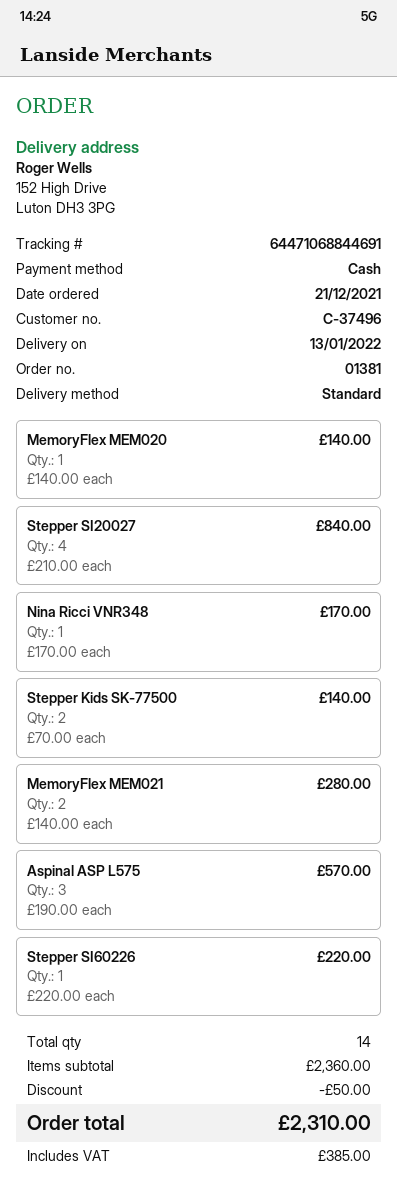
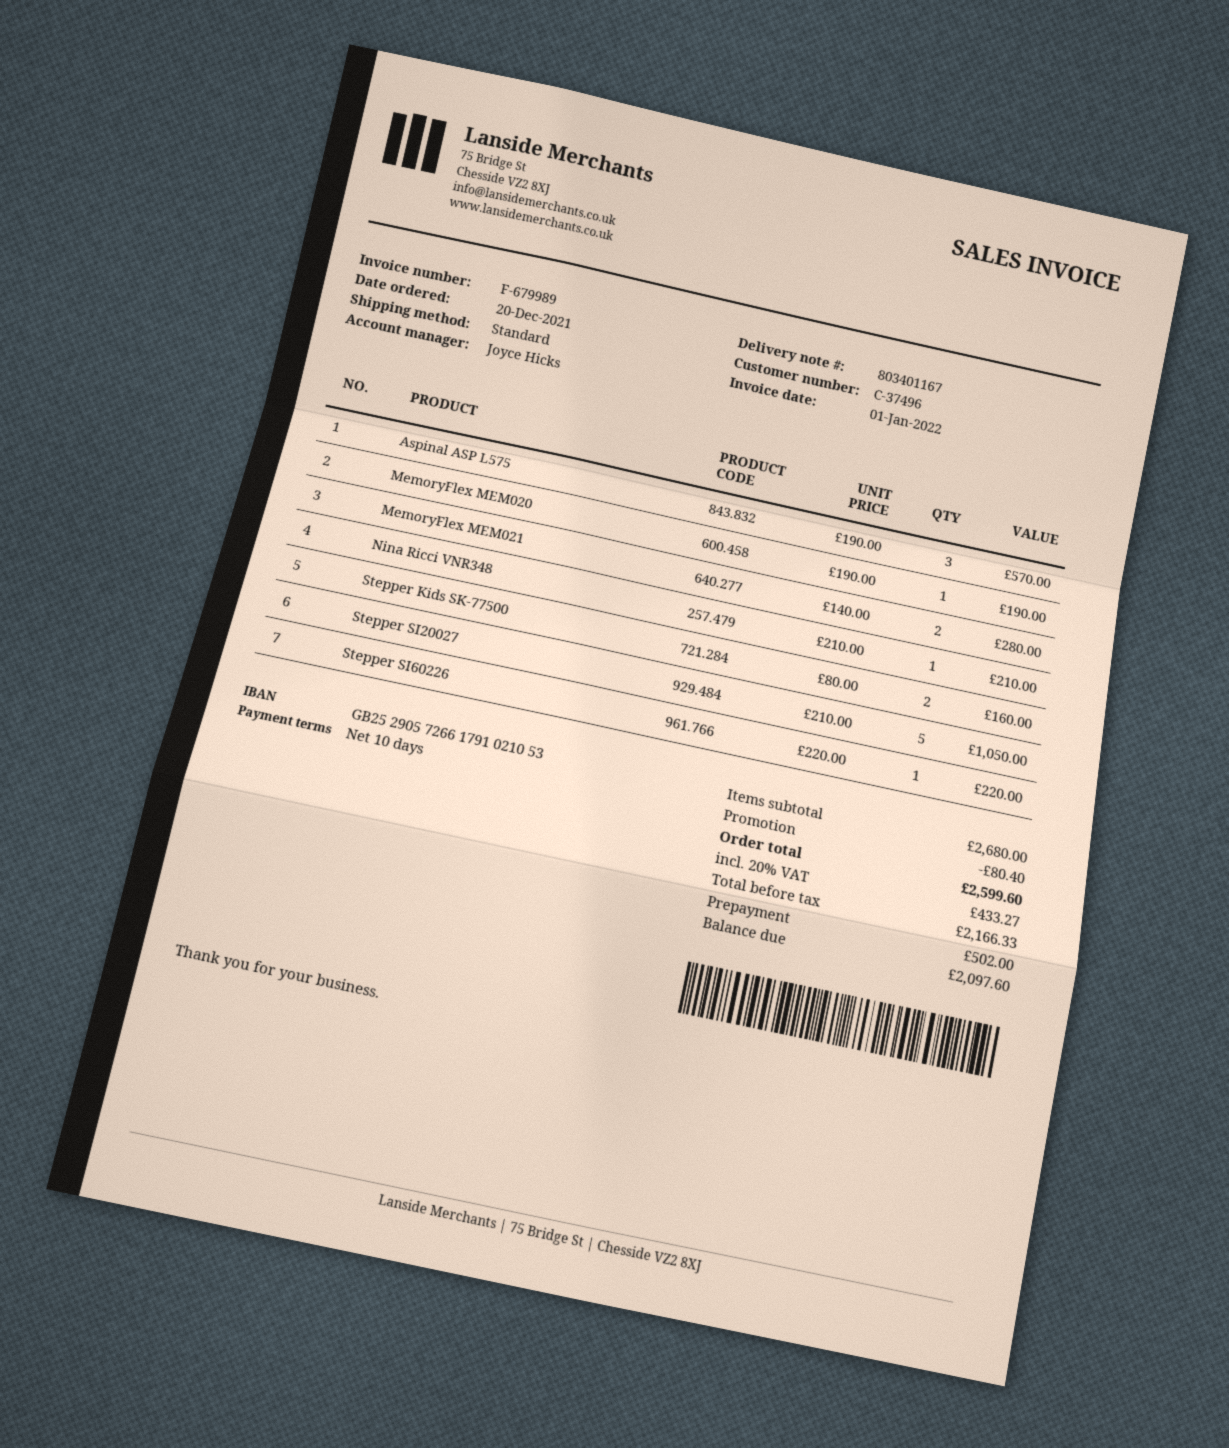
order date: 2021-12-21 -> 2021-12-20
MemoryFlex MEM020: 1 x 140.00 = 140.00 -> 1 x 190.00 = 190.00
Stepper SI20027: 4 x 210.00 = 840.00 -> 5 x 210.00 = 1050.00
Nina Ricci VNR348: 1 x 170.00 = 170.00 -> 1 x 210.00 = 210.00
Stepper Kids SK-77500: 2 x 70.00 = 140.00 -> 2 x 80.00 = 160.00
subtotal: 2360.00 -> 2680.00
discount: 50.00 -> 80.40
tax: 385.00 -> 433.27
total: 2310.00 -> 2599.60

